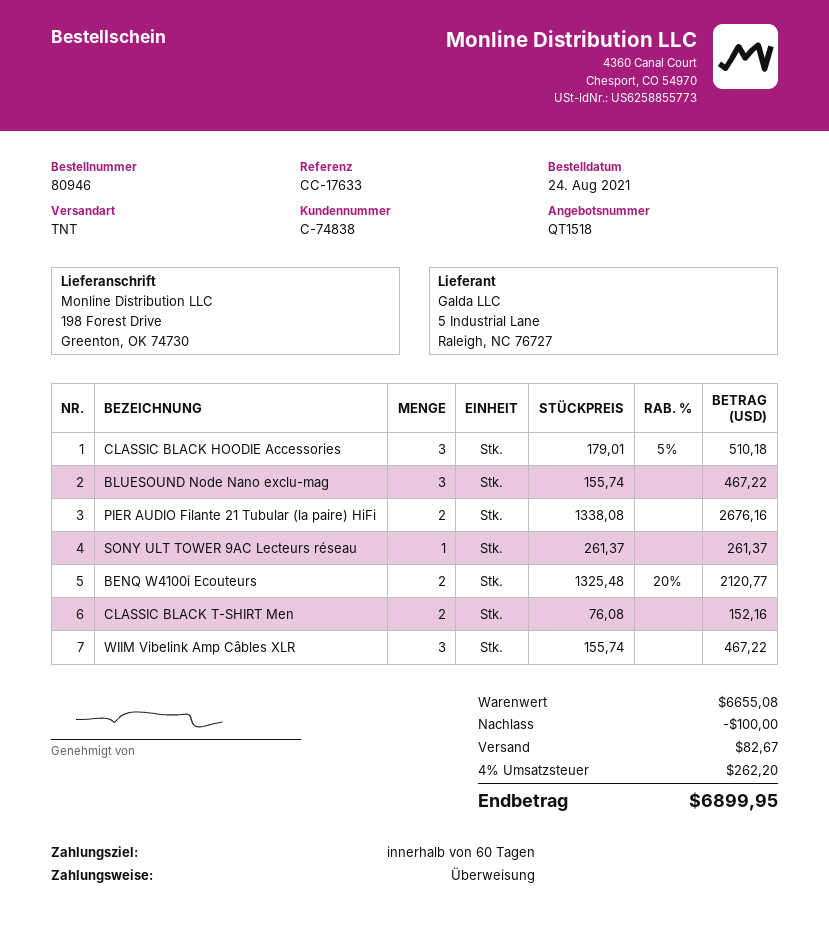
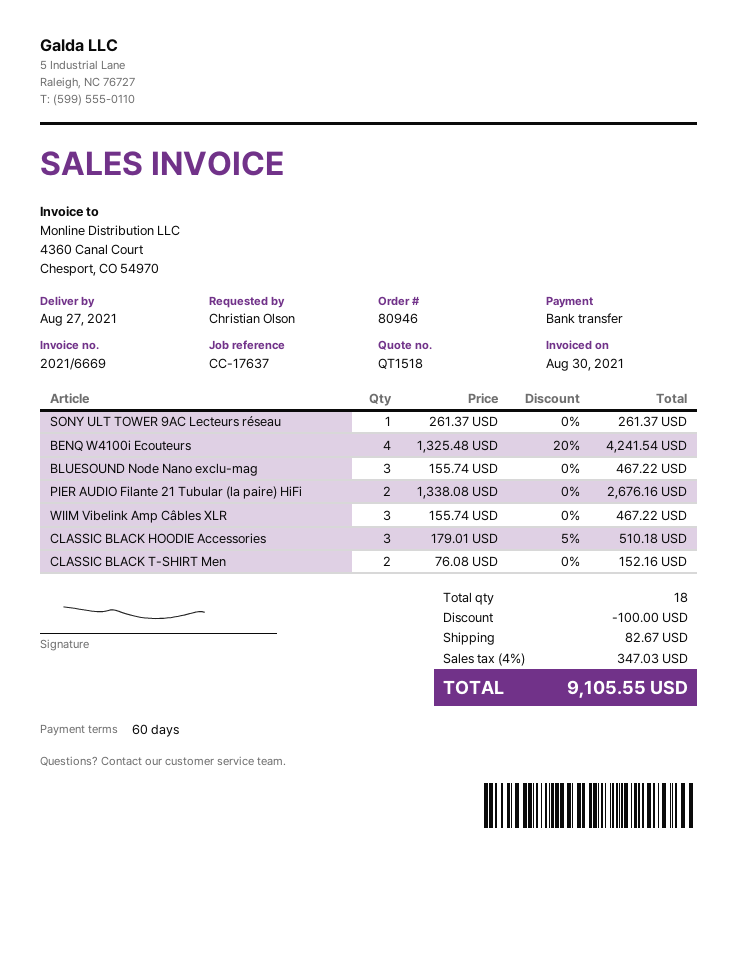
reference: CC-17633 -> CC-17637
BENQ W4100i Ecouteurs: 2 x 1325.48 - 20% = 2120.77 -> 4 x 1325.48 - 20% = 4241.54
tax: 4% = 262.20 -> 4% = 347.03
total: 6899.95 -> 9105.55

